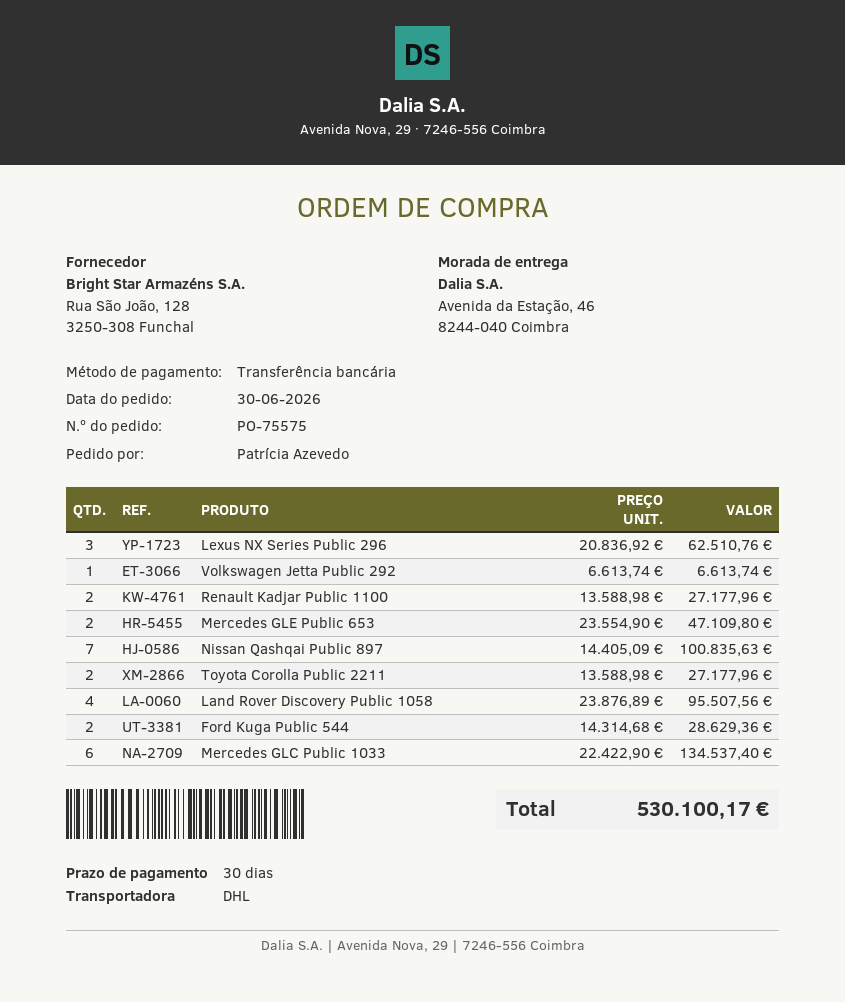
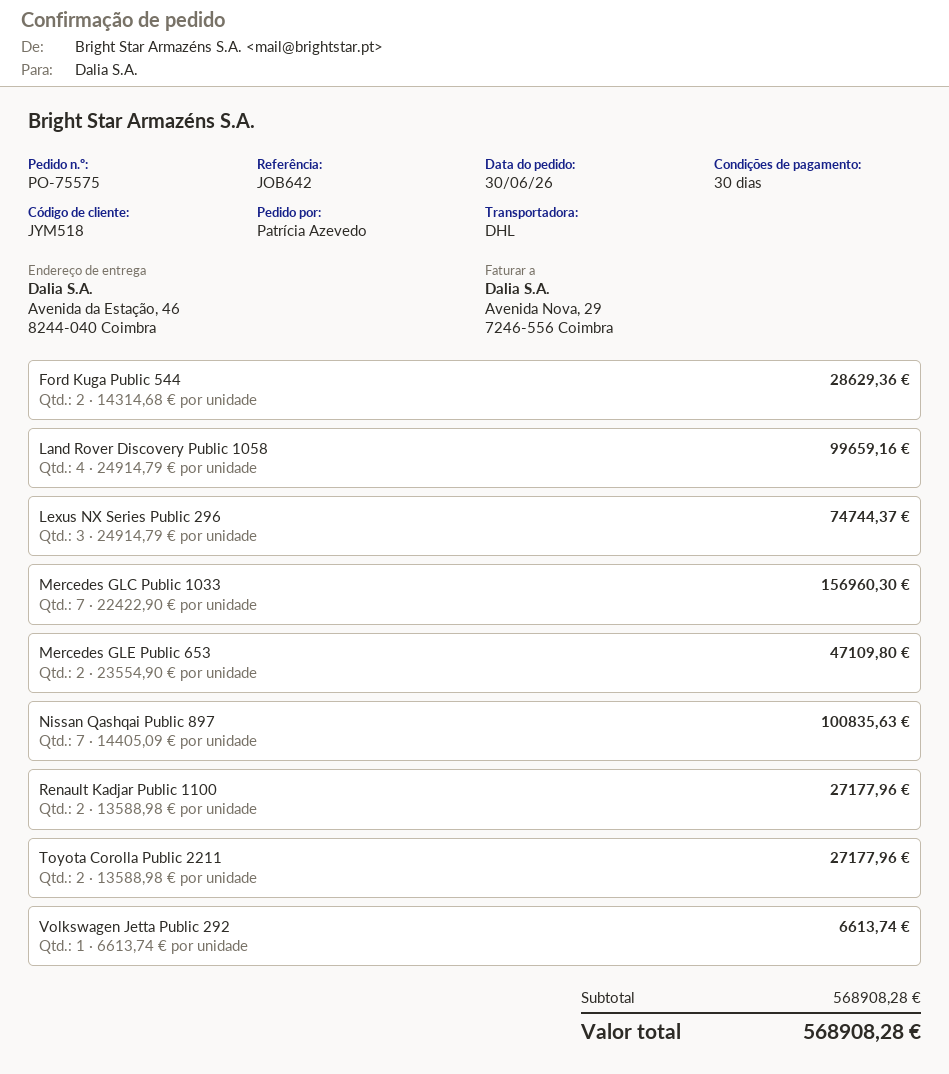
Lexus NX Series Public 296: 3 x 20836.92 = 62510.76 -> 3 x 24914.79 = 74744.37
Land Rover Discovery Public 1058: 4 x 23876.89 = 95507.56 -> 4 x 24914.79 = 99659.16
Mercedes GLC Public 1033: 6 x 22422.90 = 134537.40 -> 7 x 22422.90 = 156960.30
total: 530100.17 -> 568908.28

